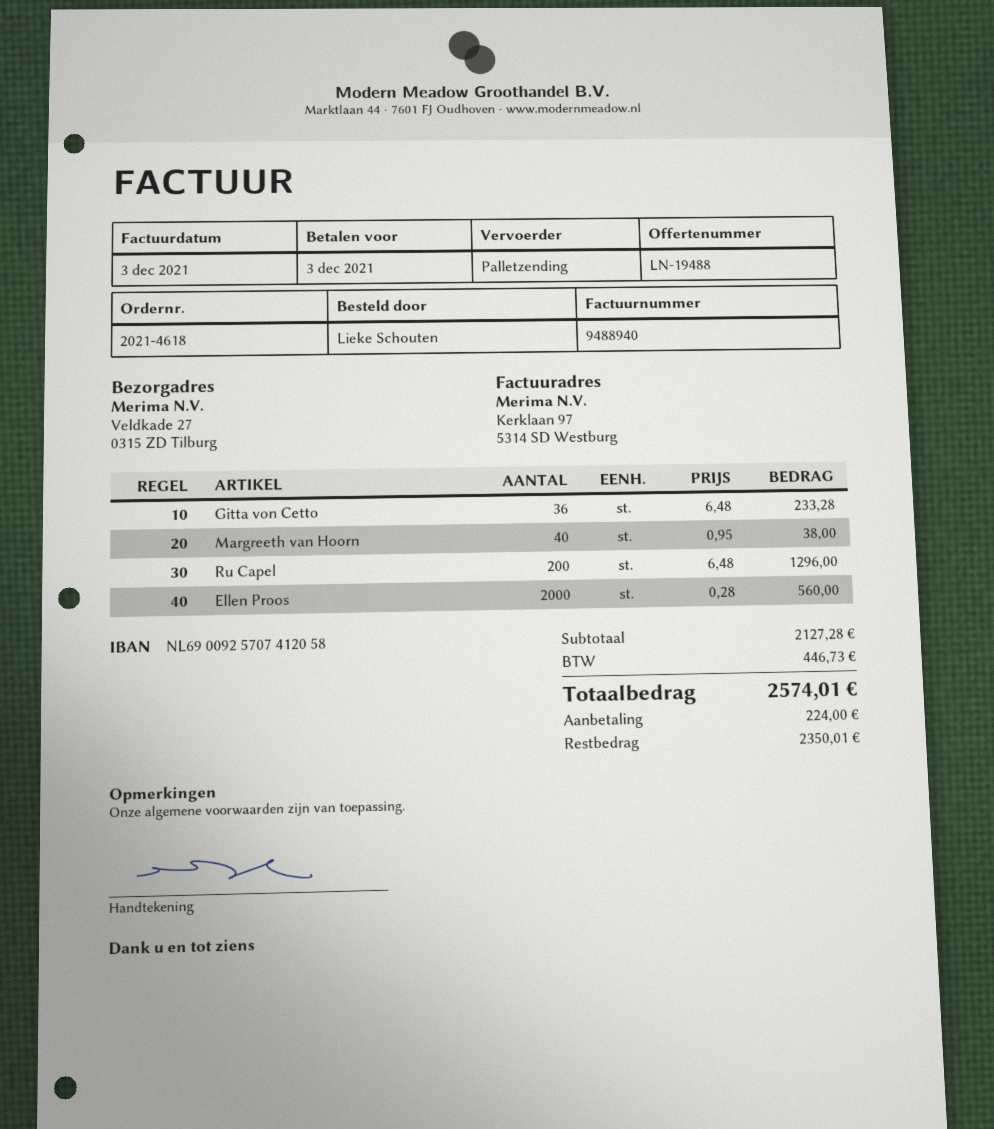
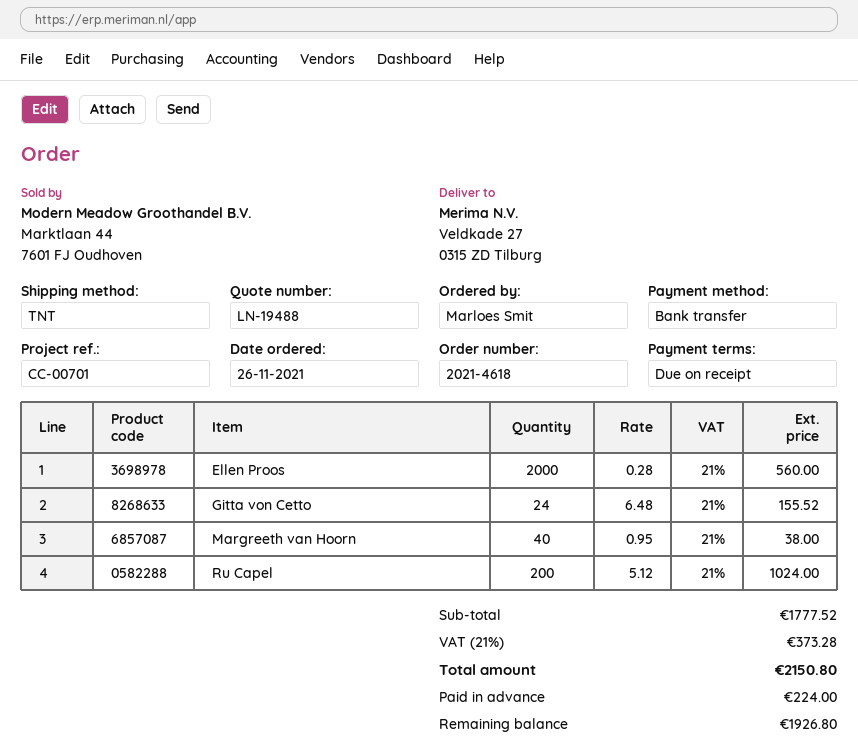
ordered by: Lieke Schouten -> Marloes Smit
shipping method: pallet freight -> TNT
Gitta von Cetto: 36 x 6.48 = 233.28 -> 24 x 6.48 = 155.52
Ru Capel: 200 x 6.48 = 1296.00 -> 200 x 5.12 = 1024.00
subtotal: 2127.28 -> 1777.52
tax: 446.73 -> 373.28
total: 2574.01 -> 2150.80
balance: 2350.01 -> 1926.80

